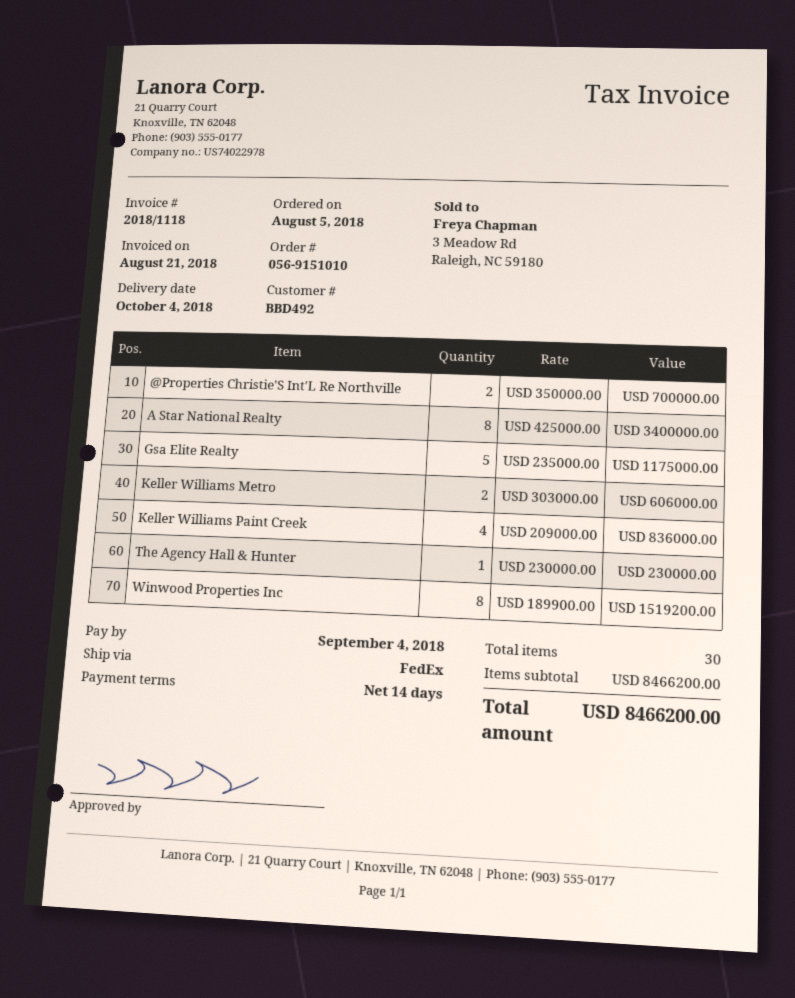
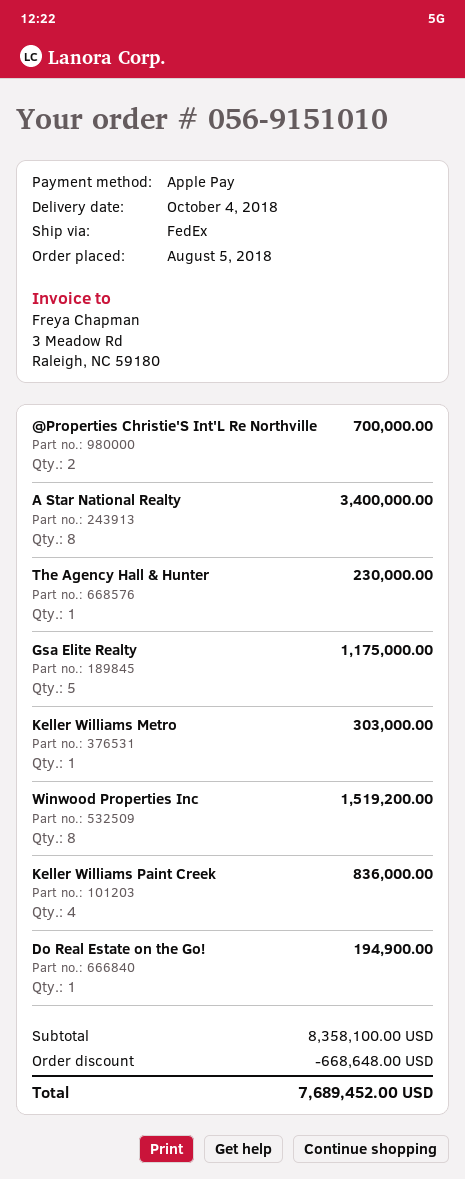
Keller Williams Metro: 2 for 606000.00 -> 1 for 303000.00
Do Real Estate on the Go!: none -> 1 for 194900.00
subtotal: 8466200.00 -> 8358100.00
discount: none -> 668648.00
total: 8466200.00 -> 7689452.00

